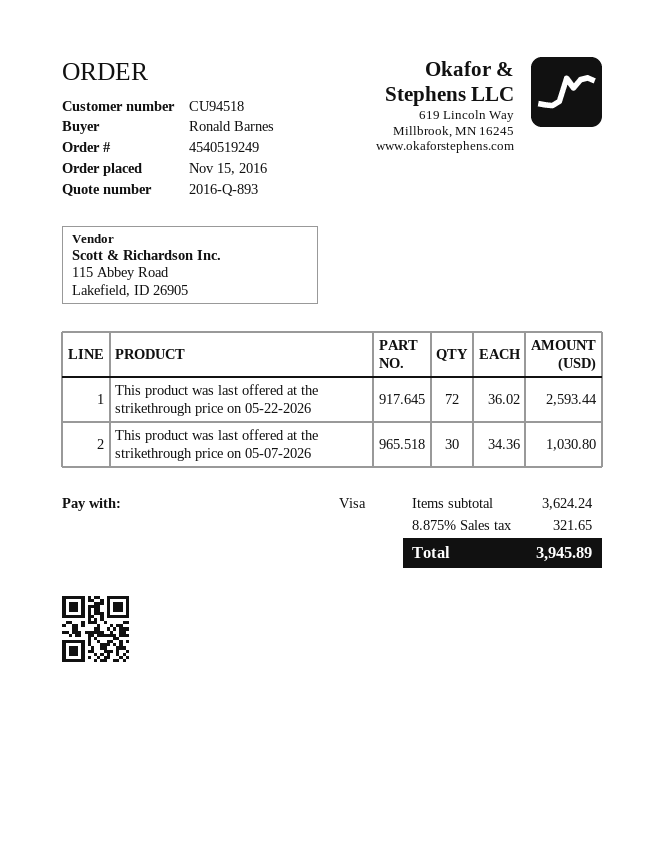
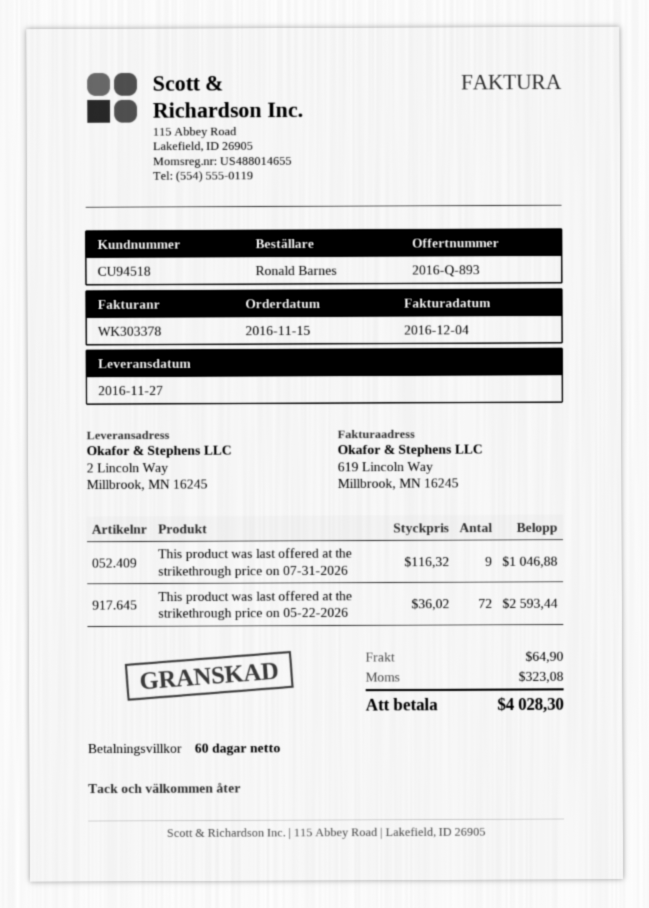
This product was last offered at the strikethrough price on 05-07-2026: 30 x 34.36 = 1030.80 -> none
This product was last offered at the strikethrough price on 07-31-2026: none -> 9 x 116.32 = 1046.88
shipping: none -> 64.90
tax: 321.65 -> 323.08
total: 3945.89 -> 4028.30

